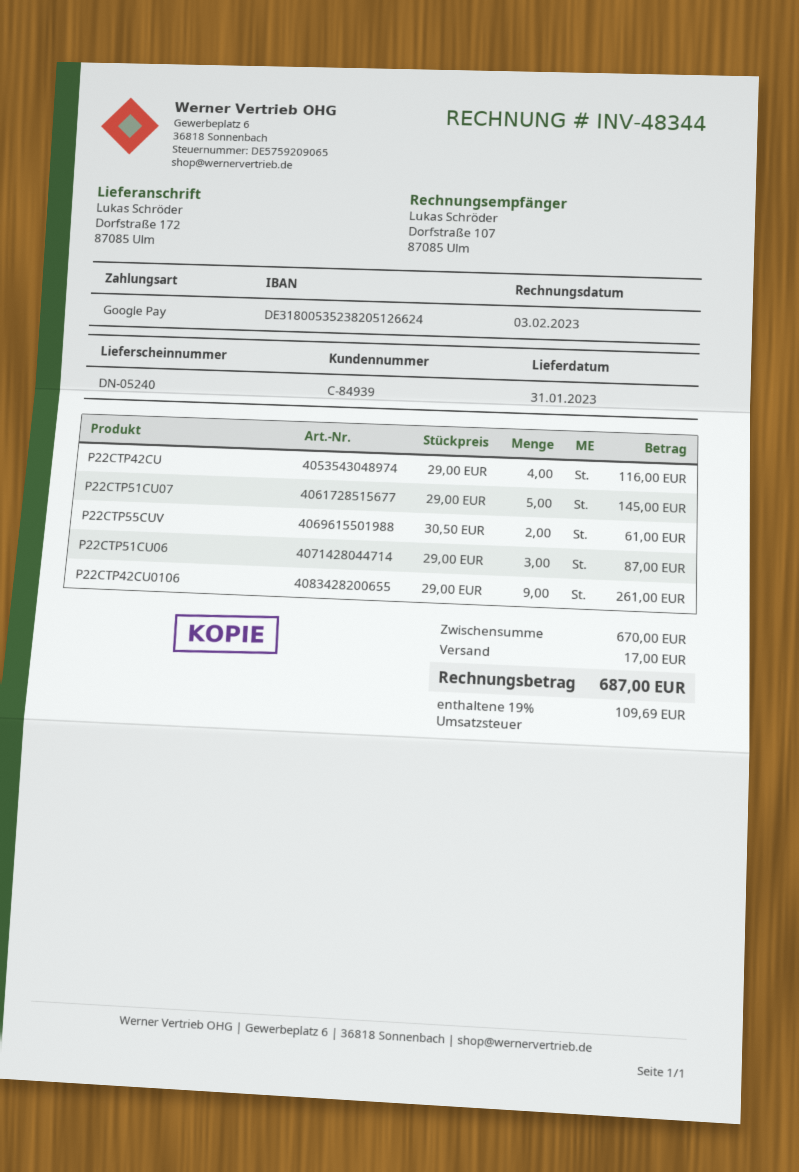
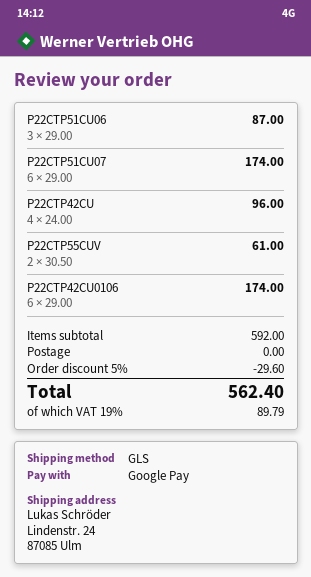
ship to: Dorfstraße 172, 87085 Ulm -> Lindenstr. 24, 87085 Ulm
P22CTP42CU: 4 x 29.00 = 116.00 -> 4 x 24.00 = 96.00
P22CTP51CU07: 5 x 29.00 = 145.00 -> 6 x 29.00 = 174.00
P22CTP42CU0106: 9 x 29.00 = 261.00 -> 6 x 29.00 = 174.00
subtotal: 670.00 -> 592.00
discount: none -> 5% = 29.60
shipping: 17.00 -> 0.00
tax: 19% = 109.69 -> 19% = 89.79
total: 687.00 -> 562.40

